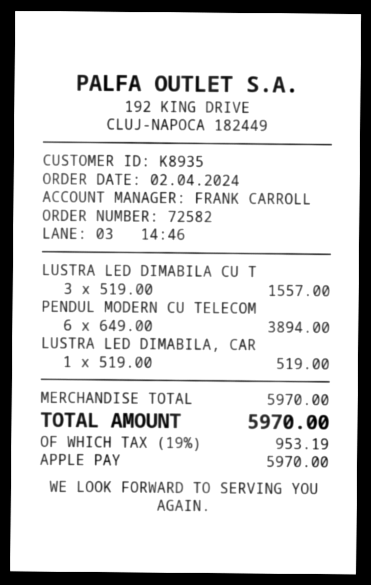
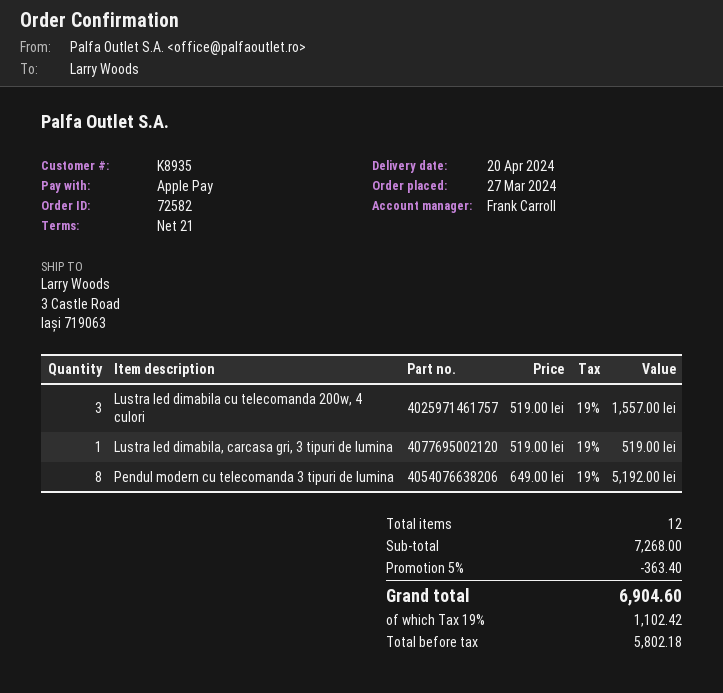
order date: 2024-04-02 -> 2024-03-27
PENDUL MODERN CU TELECOM: 6 x 649.00 = 3894.00 -> 8 x 649.00 = 5192.00
subtotal: 5970.00 -> 7268.00
discount: none -> 5% = 363.40
tax: 19% = 953.19 -> 19% = 1102.42
total: 5970.00 -> 6904.60

